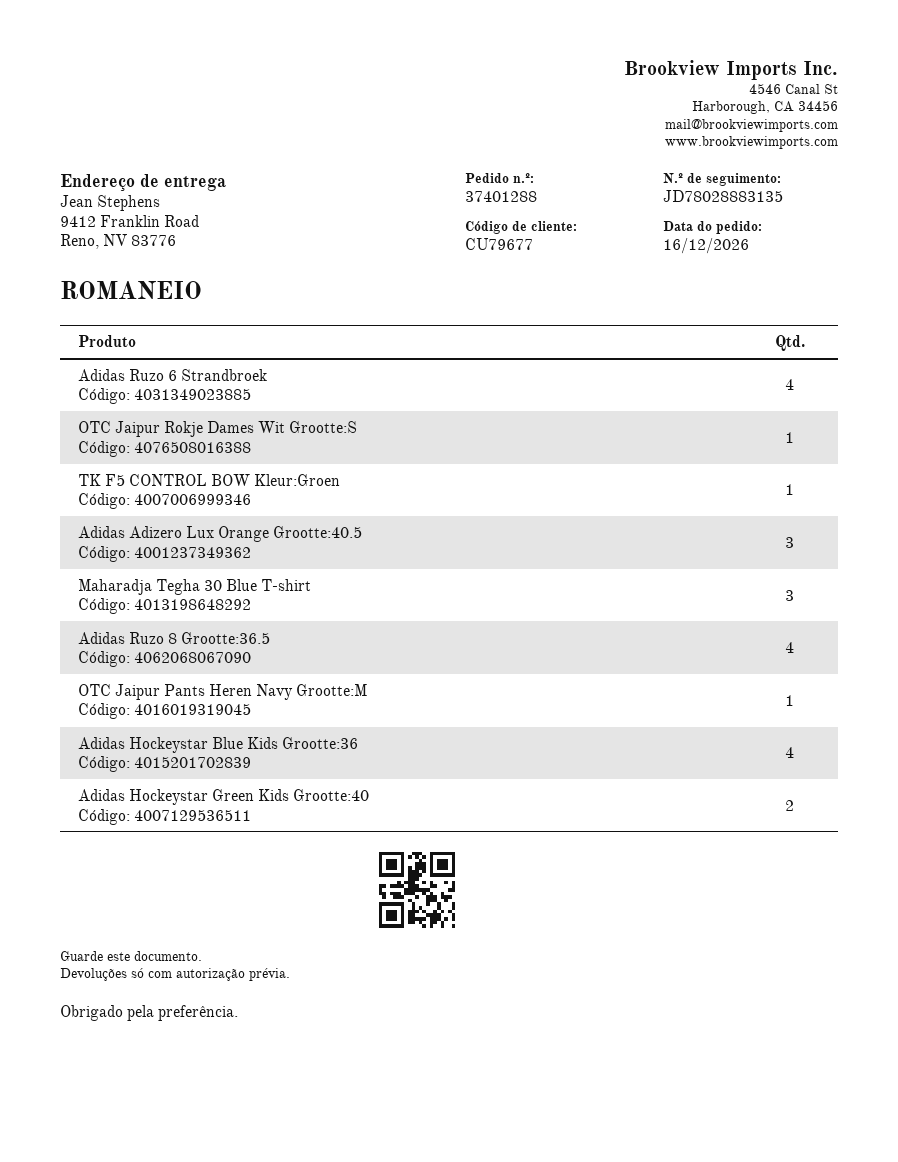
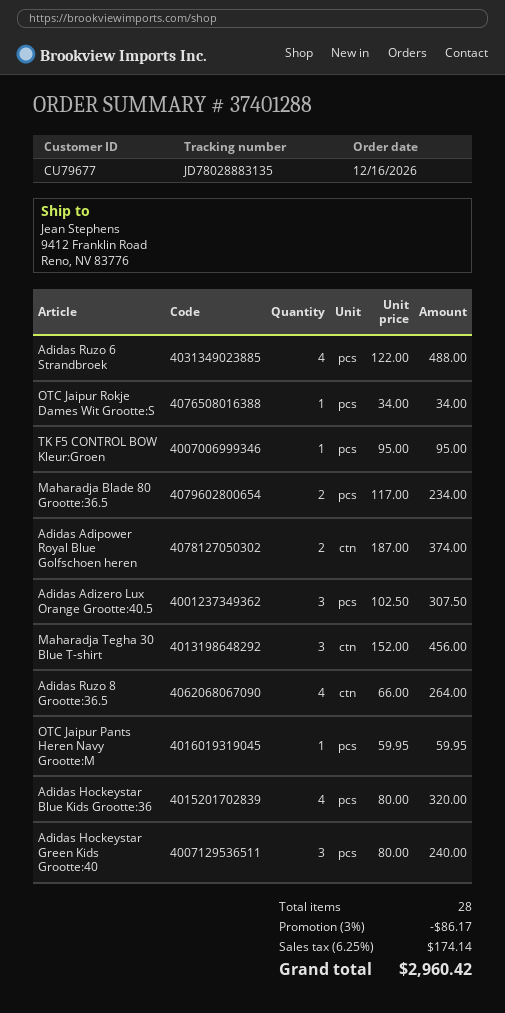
Adidas Hockeystar Green Kids Grootte:40: 2 -> 3
Maharadja Blade 80 Grootte:36.5: none -> 2
Adidas Adipower Royal Blue Golfschoen heren: none -> 2

